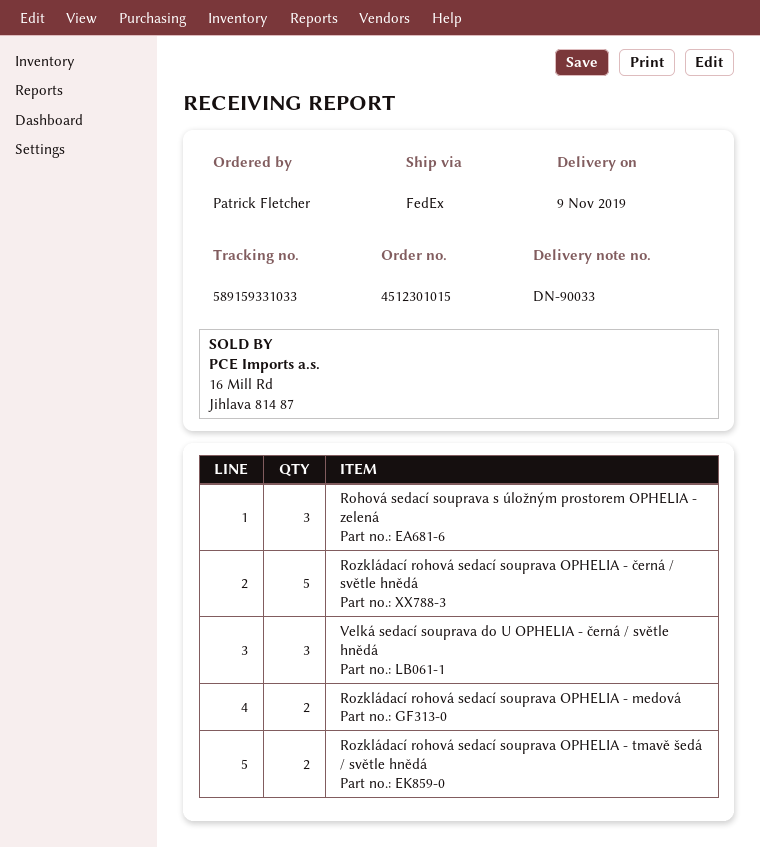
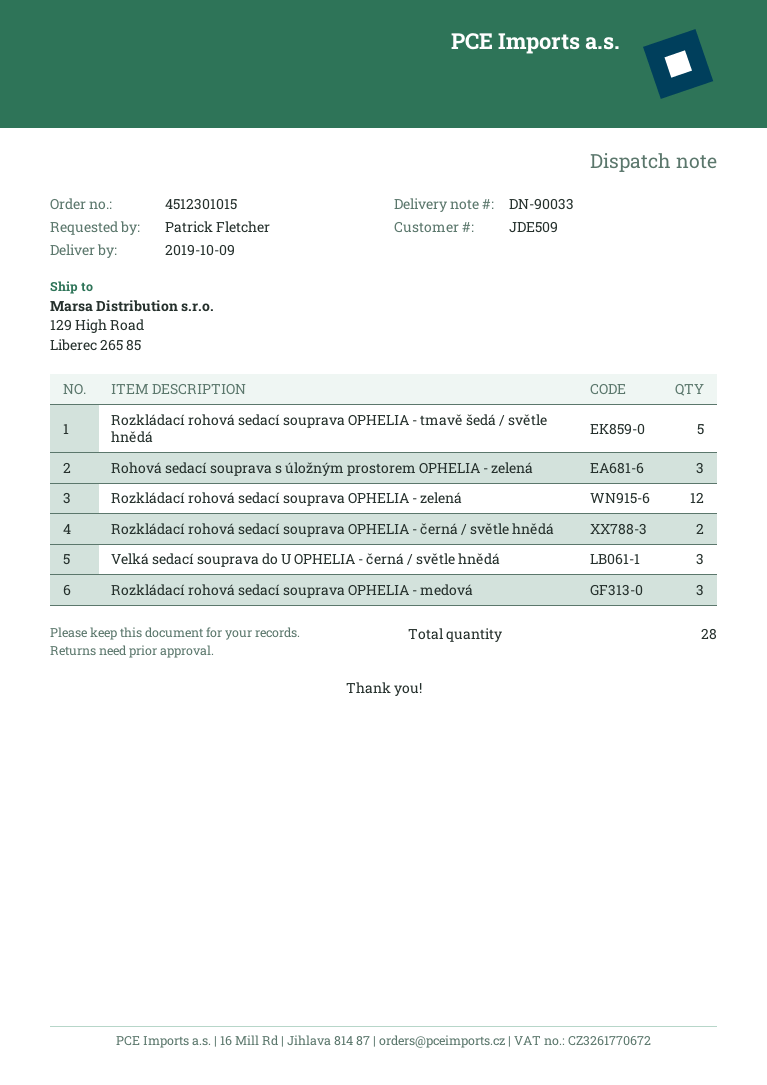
delivery date: 2019-11-09 -> 2019-10-09
Rozkládací rohová sedací souprava OPHELIA - černá / světle hnědá: 5 -> 2
Rozkládací rohová sedací souprava OPHELIA - medová: 2 -> 3
Rozkládací rohová sedací souprava OPHELIA - tmavě šedá / světle hnědá: 2 -> 5
Rozkládací rohová sedací souprava OPHELIA - zelená: none -> 12

